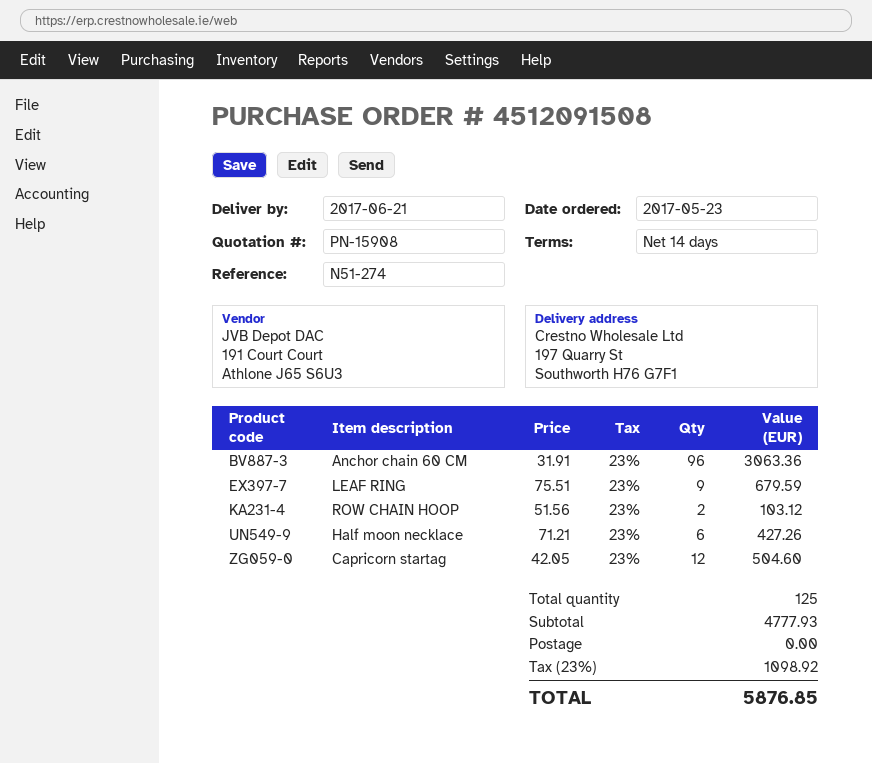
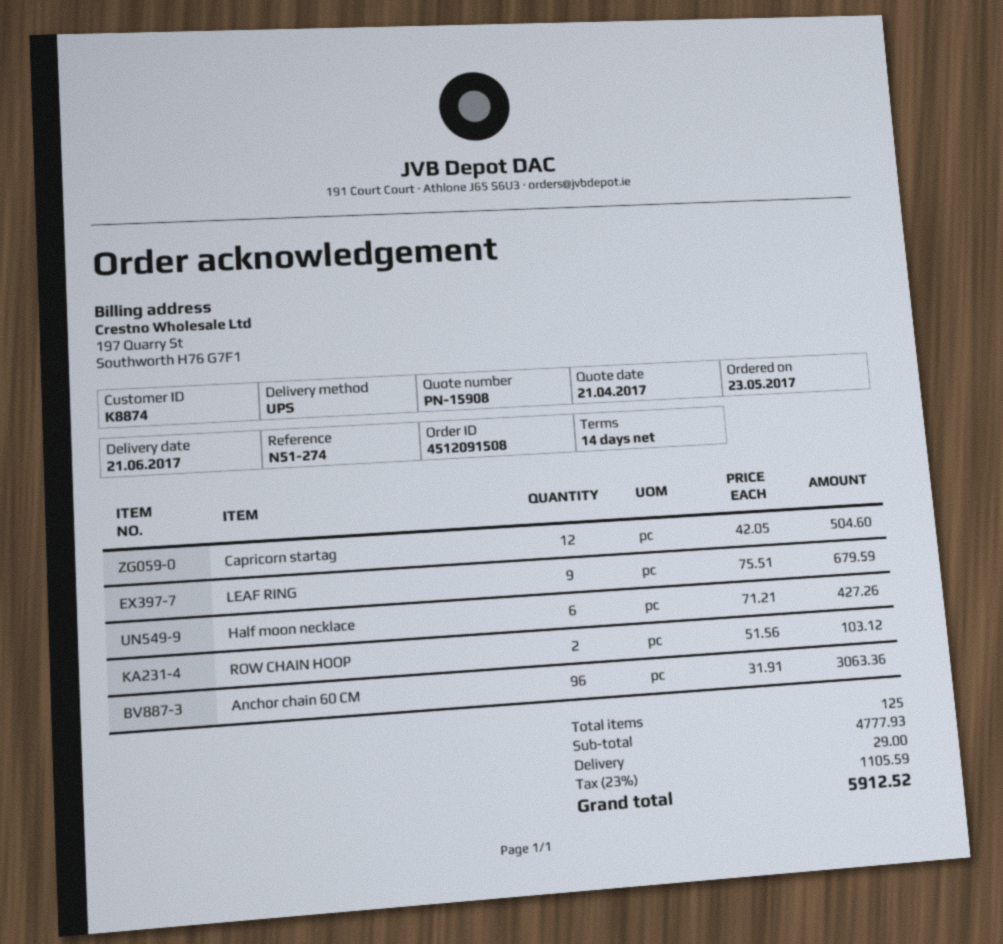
shipping: 0.00 -> 29.00
tax: 23% = 1098.92 -> 23% = 1105.59
total: 5876.85 -> 5912.52

